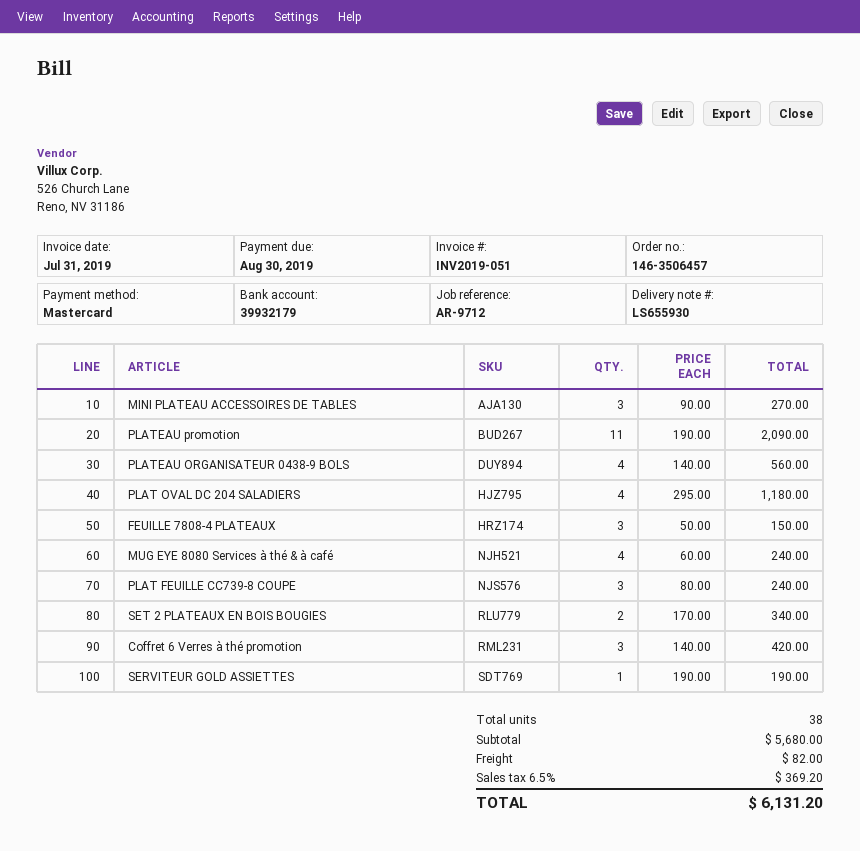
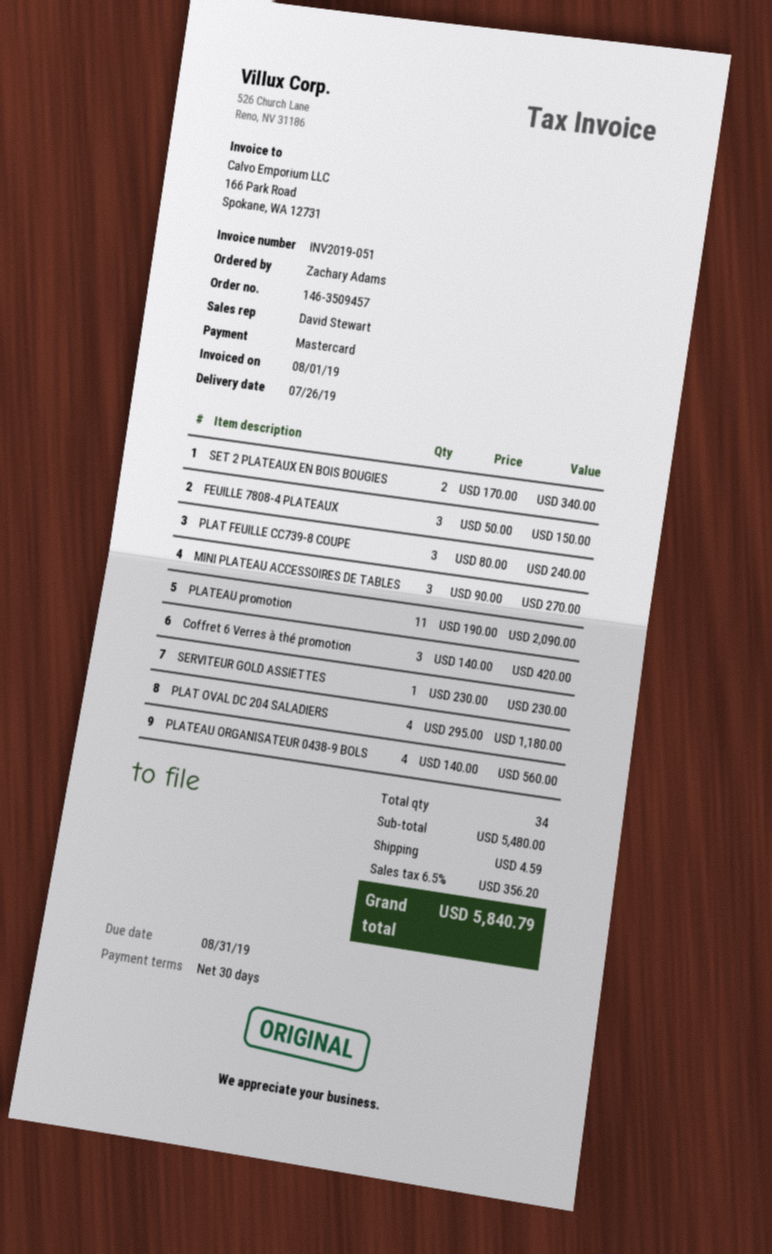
order number: 146-3506457 -> 146-3509457
invoice date: 2019-07-31 -> 2019-08-01
due date: 2019-08-30 -> 2019-08-31
MUG EYE 8080 Services à thé & à café: 4 x 60.00 = 240.00 -> none
SERVITEUR GOLD ASSIETTES: 1 x 190.00 = 190.00 -> 1 x 230.00 = 230.00
total quantity: 38 -> 34
subtotal: 5680.00 -> 5480.00
shipping: 82.00 -> 4.59
tax: 6.5% = 369.20 -> 6.5% = 356.20
total: 6131.20 -> 5840.79

